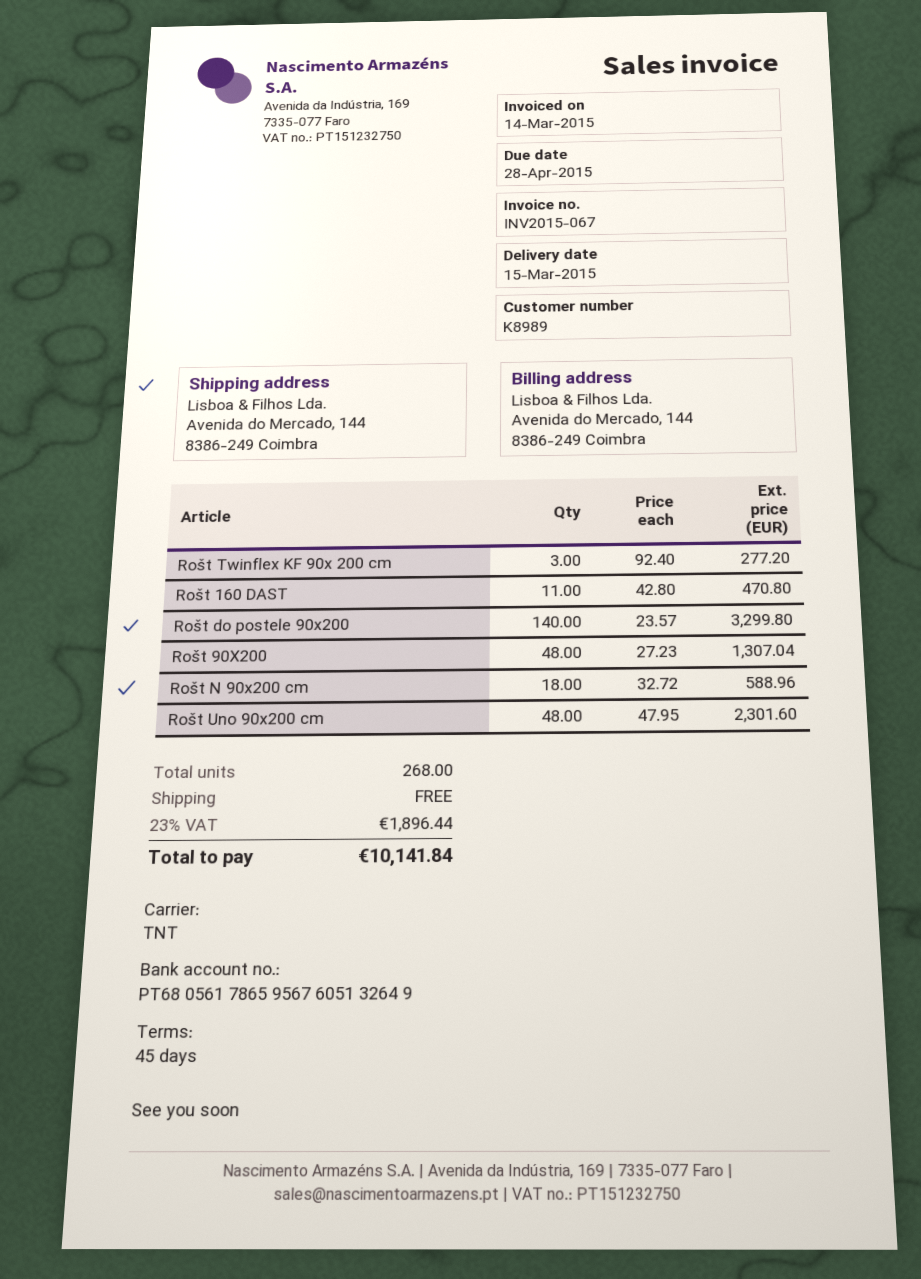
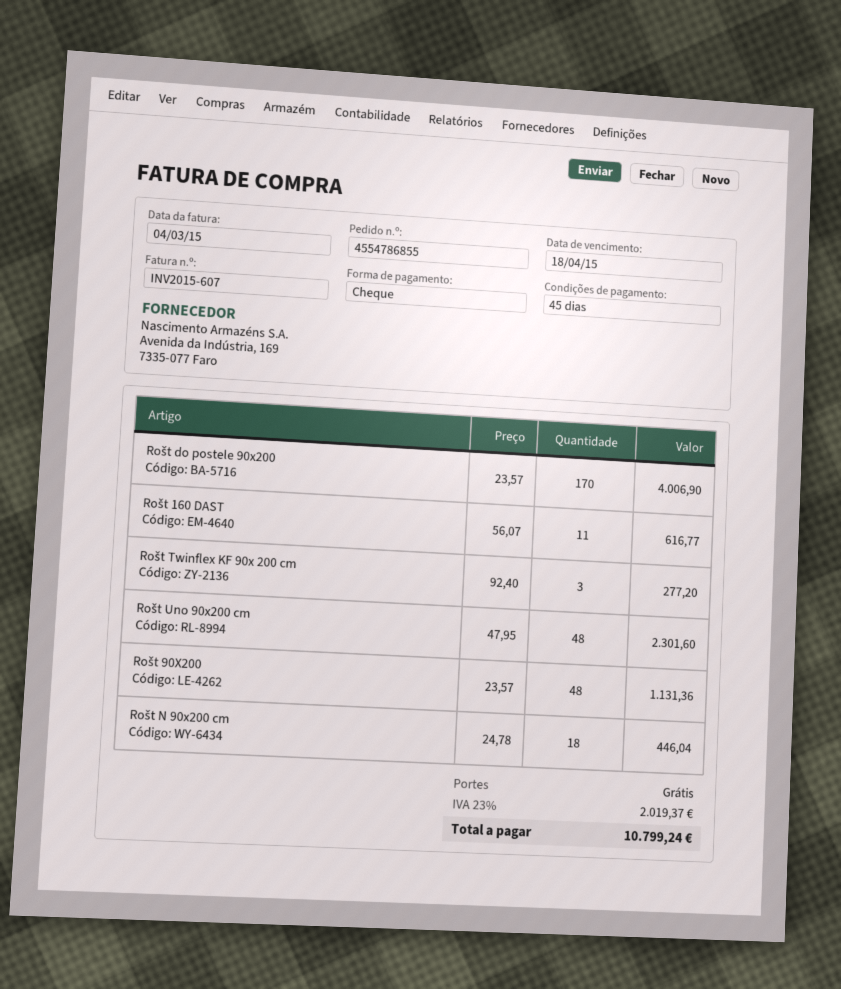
invoice number: INV2015-067 -> INV2015-607
invoice date: 2015-03-14 -> 2015-03-04
due date: 2015-04-28 -> 2015-04-18
Rošt 160 DAST: 11 x 42.80 = 470.80 -> 11 x 56.07 = 616.77
Rošt do postele 90x200: 140 x 23.57 = 3299.80 -> 170 x 23.57 = 4006.90
Rošt 90X200: 48 x 27.23 = 1307.04 -> 48 x 23.57 = 1131.36
Rošt N 90x200 cm: 18 x 32.72 = 588.96 -> 18 x 24.78 = 446.04
tax: 23% = 1896.44 -> 23% = 2019.37
total: 10141.84 -> 10799.24

